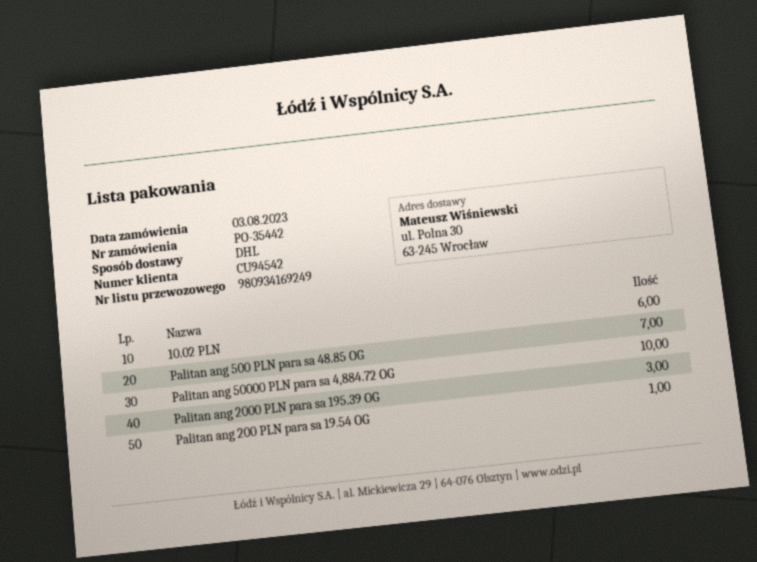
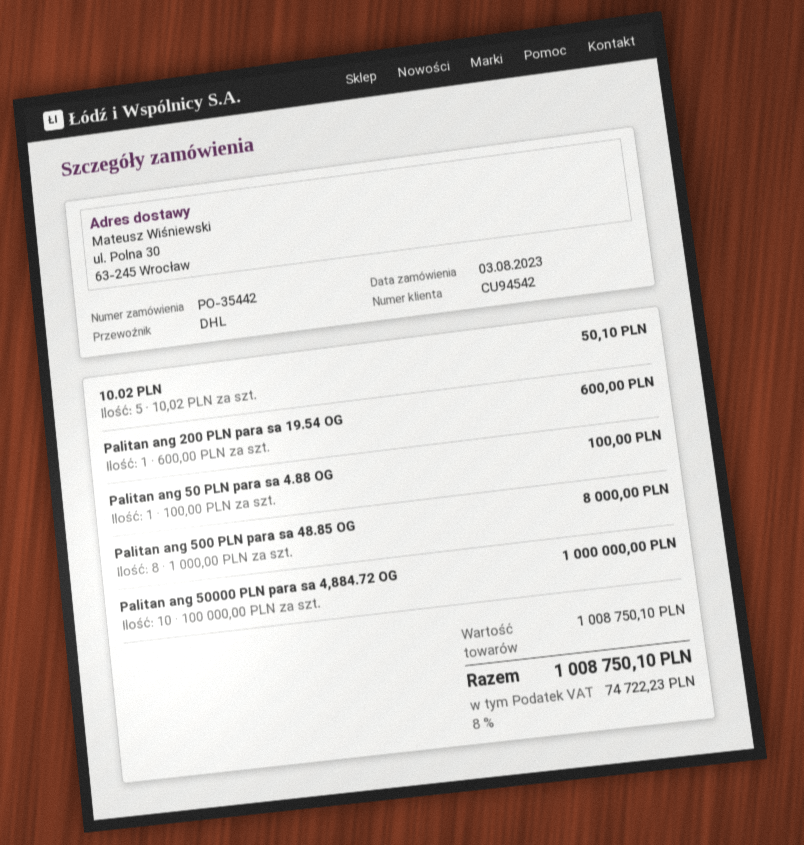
10.02 PLN: 6 -> 5
Palitan ang 500 PLN para sa 48.85 OG: 7 -> 8
Palitan ang 2000 PLN para sa 195.39 OG: 3 -> none
Palitan ang 50 PLN para sa 4.88 OG: none -> 1

